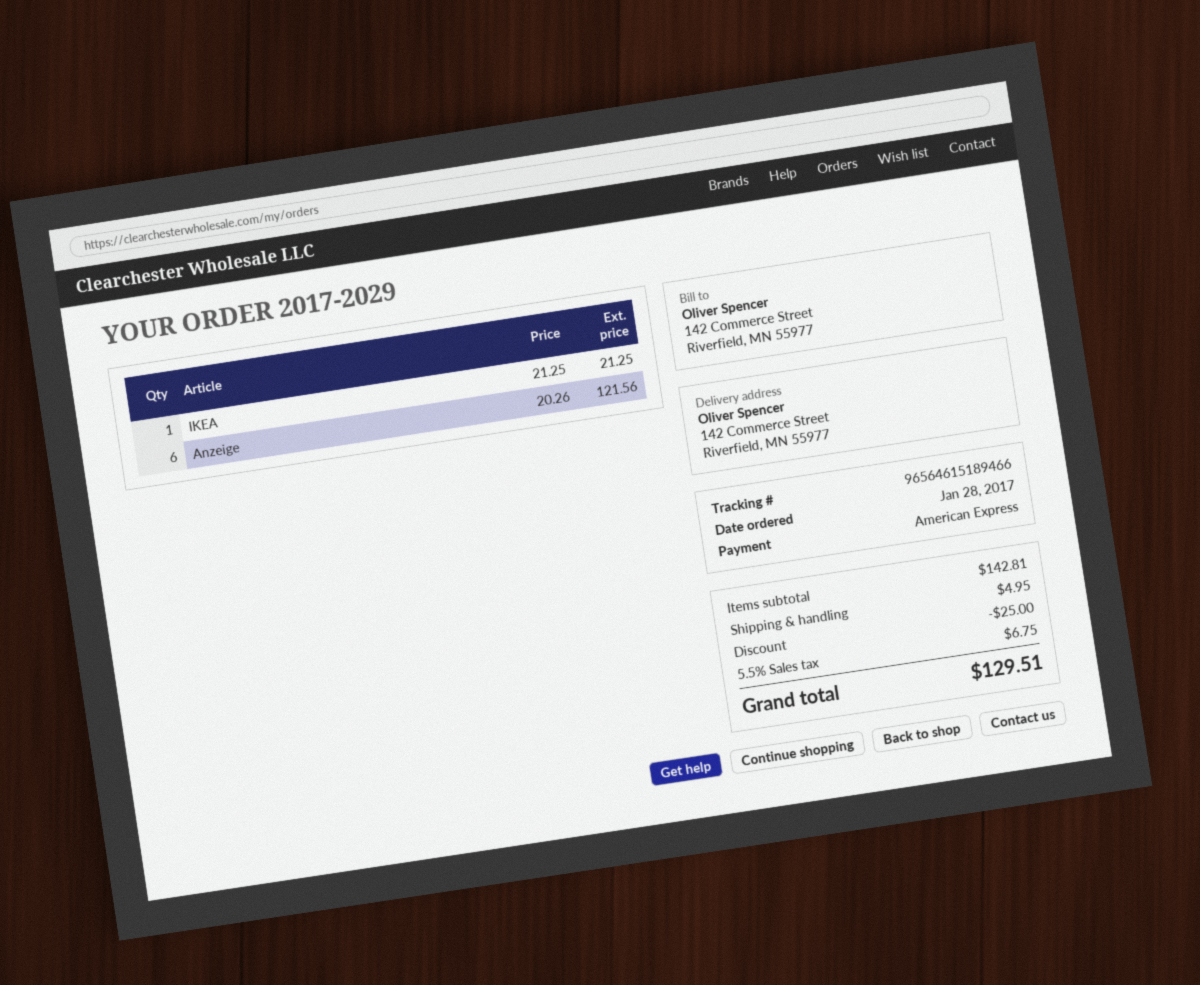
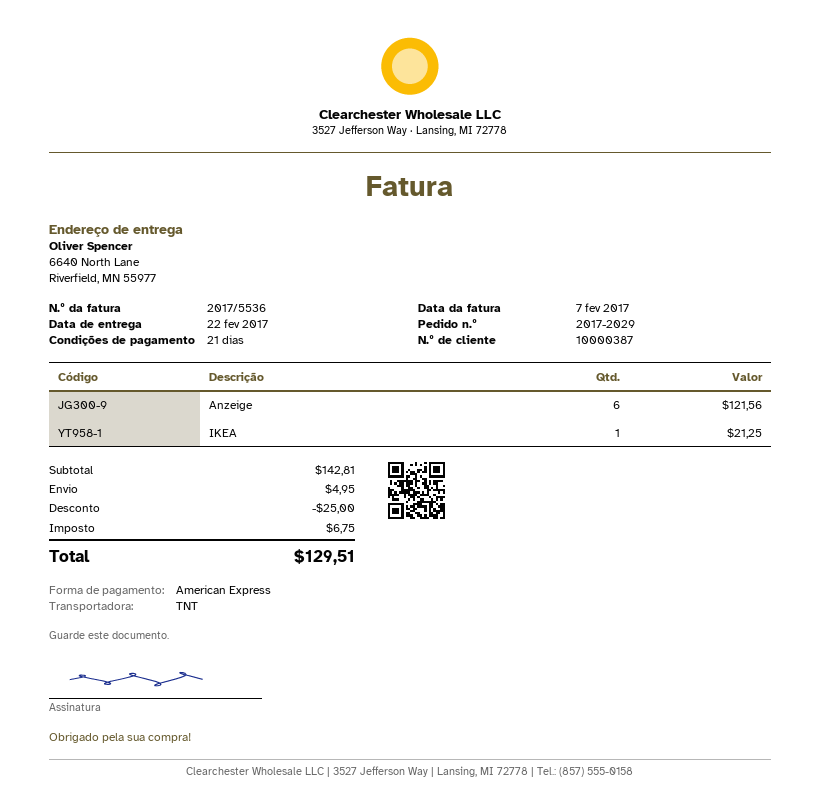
ship to: 142 Commerce Street, Riverfield, MN 55977 -> 6640 North Lane, Riverfield, MN 55977

